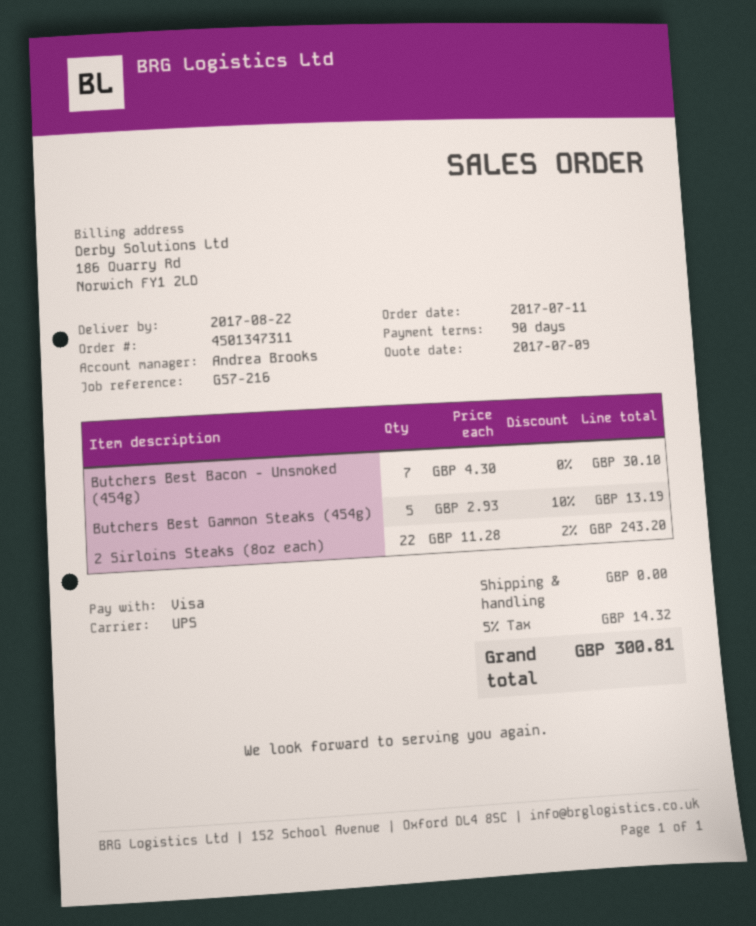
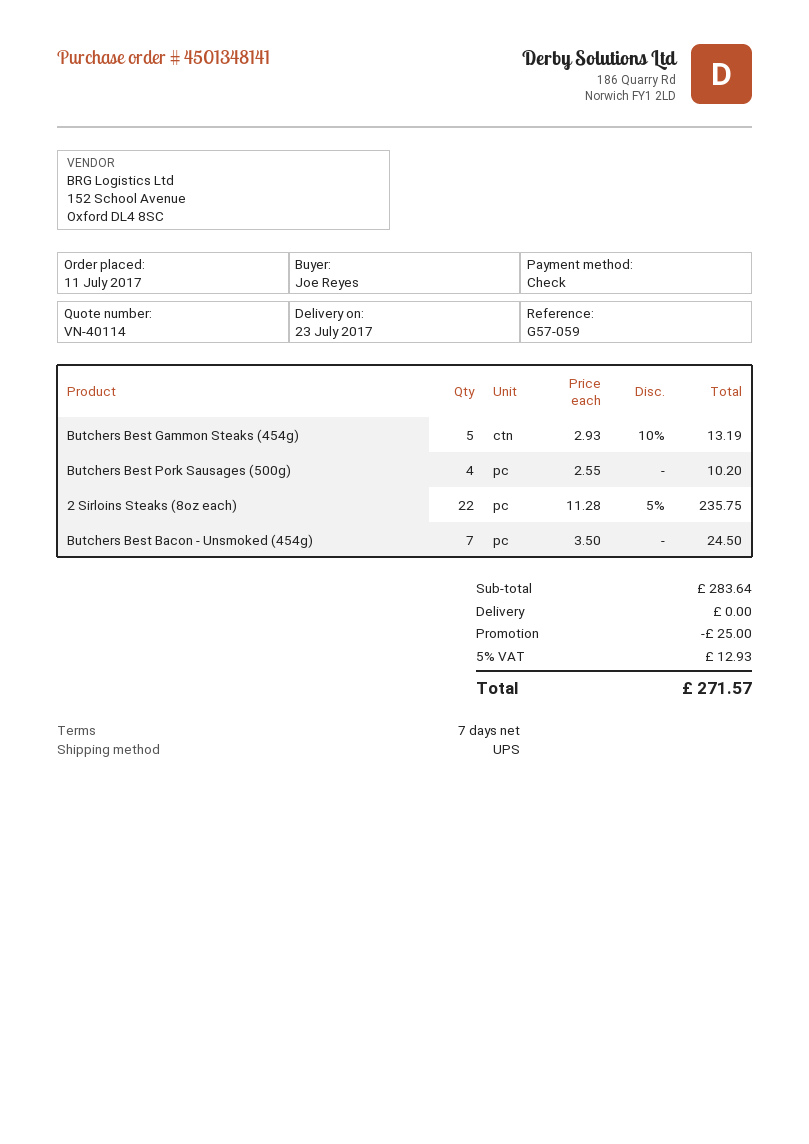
order number: 4501347311 -> 4501348141
delivery date: 2017-08-22 -> 2017-07-23
payment terms: 90 days -> 7 days
reference: G57-216 -> G57-059
payment method: Visa -> cheque
Butchers Best Bacon - Unsmoked (454g): 7 x 4.30 = 30.10 -> 7 x 3.50 = 24.50
2 Sirloins Steaks (8oz each): 22 x 11.28 - 2% = 243.20 -> 22 x 11.28 - 5% = 235.75
Butchers Best Pork Sausages (500g): none -> 4 x 2.55 = 10.20
discount: none -> 25.00
tax: 5% = 14.32 -> 5% = 12.93
total: 300.81 -> 271.57

